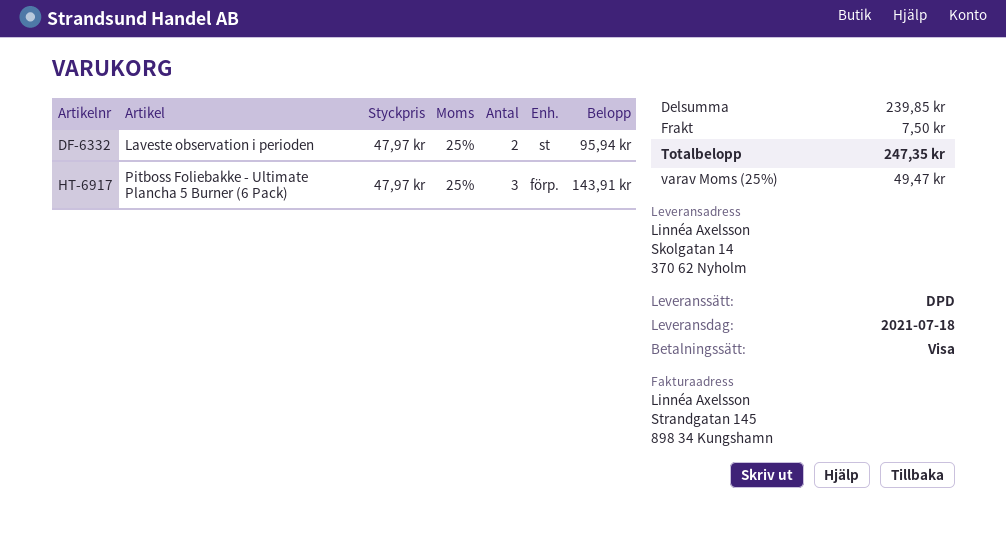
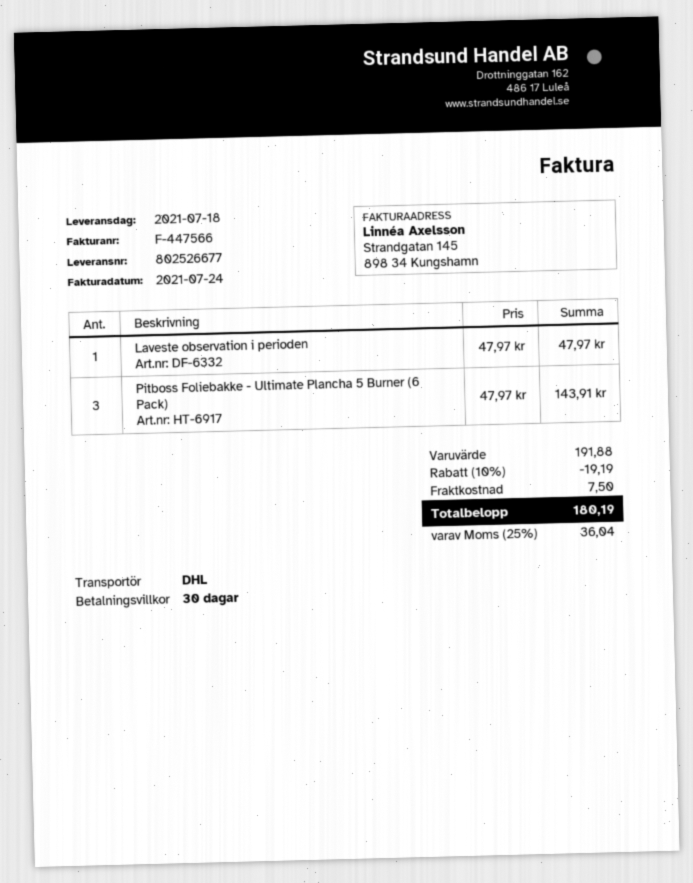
shipping method: DPD -> DHL
Laveste observation i perioden: 2 x 47.97 = 95.94 -> 1 x 47.97 = 47.97
subtotal: 239.85 -> 191.88
discount: none -> 10% = 19.19
tax: 25% = 49.47 -> 25% = 36.04
total: 247.35 -> 180.19

